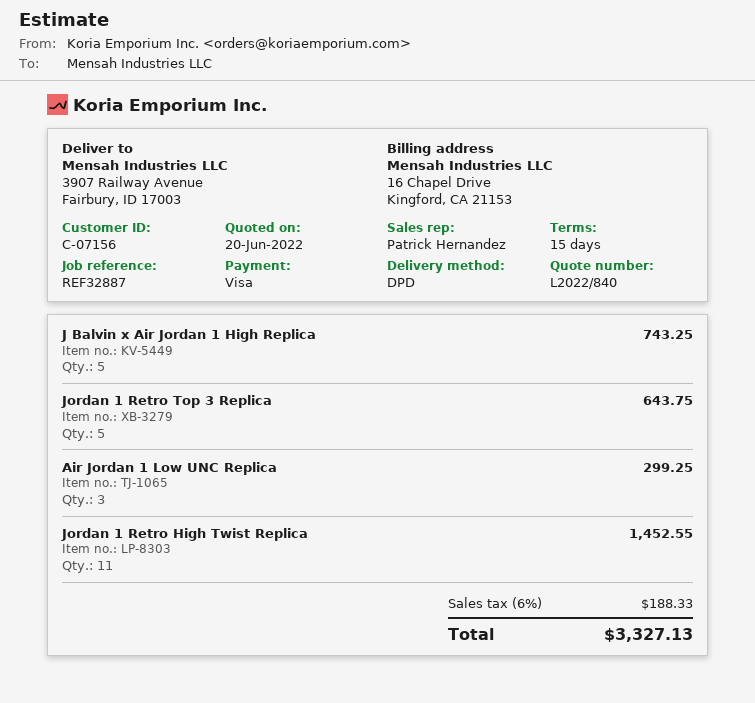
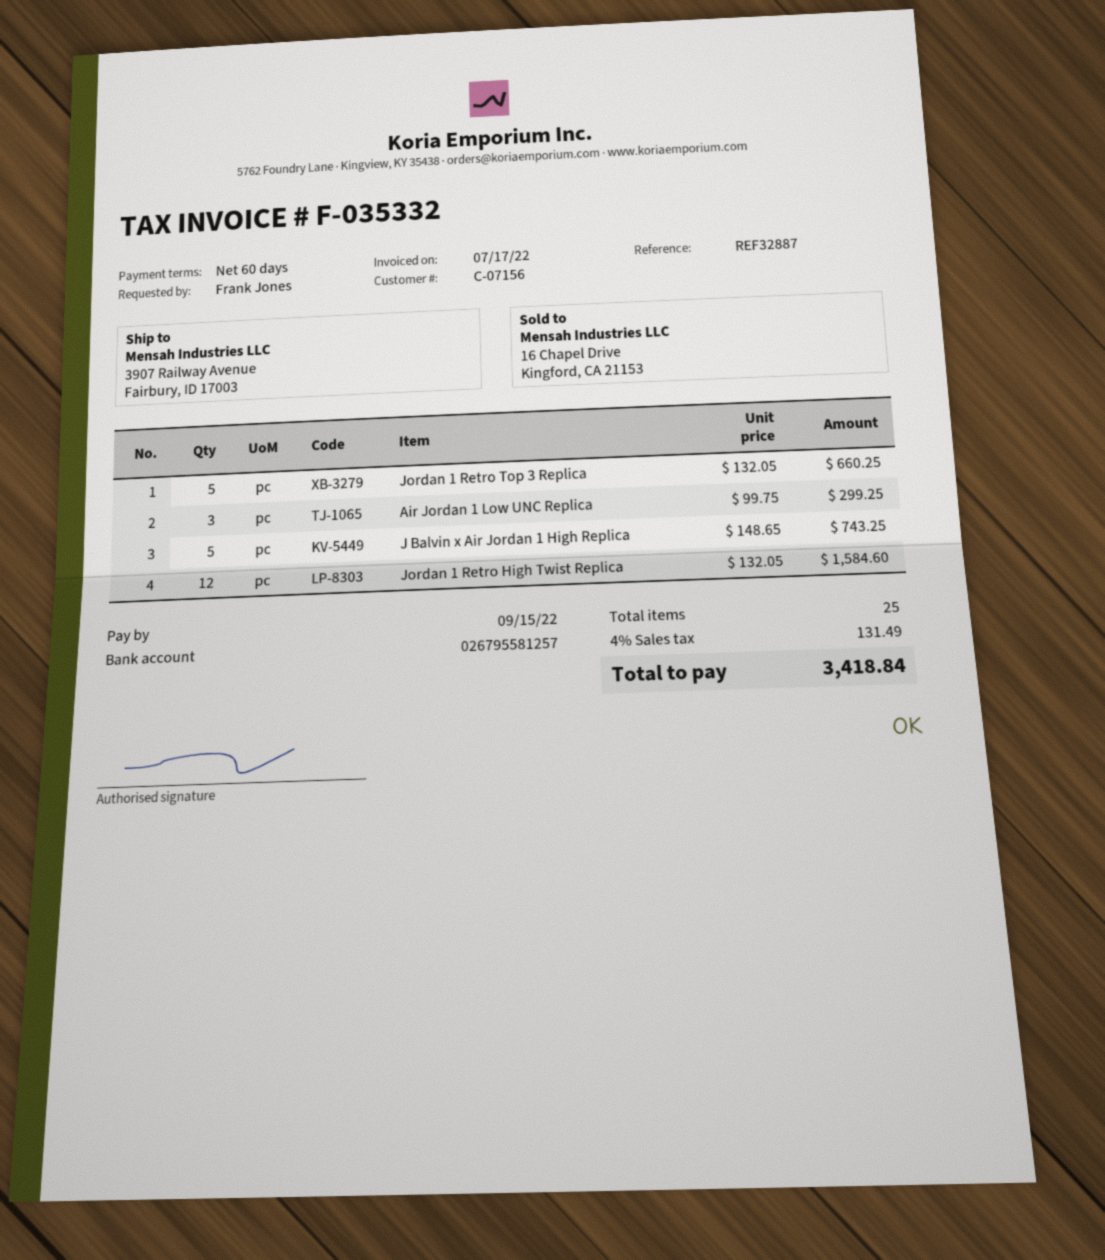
payment terms: 15 days -> 60 days
Jordan 1 Retro Top 3 Replica: 5 for 643.75 -> 5 for 660.25
Jordan 1 Retro High Twist Replica: 11 for 1452.55 -> 12 for 1584.60
tax: 6% = 188.33 -> 4% = 131.49
total: 3327.13 -> 3418.84

